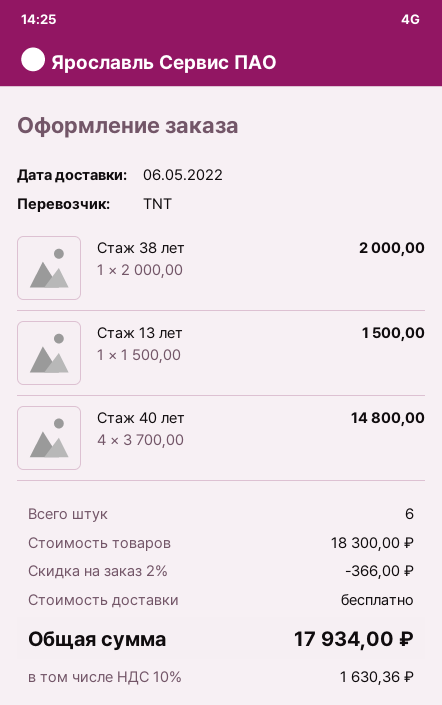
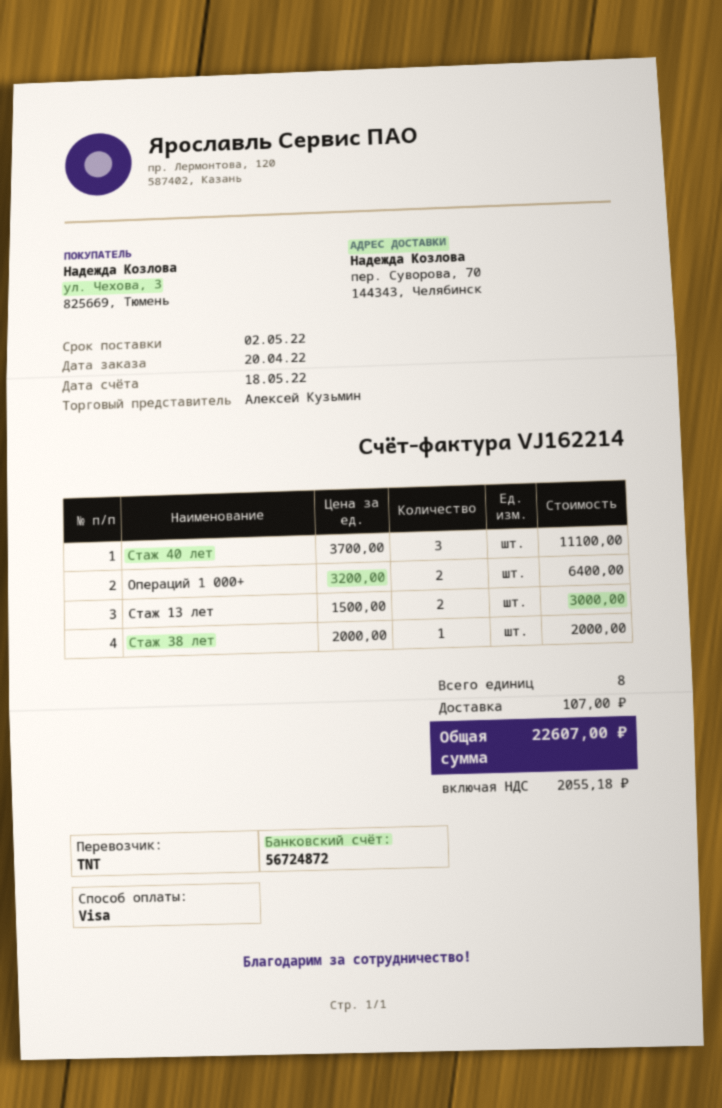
delivery date: 2022-05-06 -> 2022-05-02
Стаж 13 лет: 1 x 1500.00 = 1500.00 -> 2 x 1500.00 = 3000.00
Стаж 40 лет: 4 x 3700.00 = 14800.00 -> 3 x 3700.00 = 11100.00
Операций 1 000+: none -> 2 x 3200.00 = 6400.00
total quantity: 6 -> 8
discount: 2% = 366.00 -> none
shipping: 0.00 -> 107.00
tax: 1630.36 -> 2055.18
total: 17934.00 -> 22607.00

